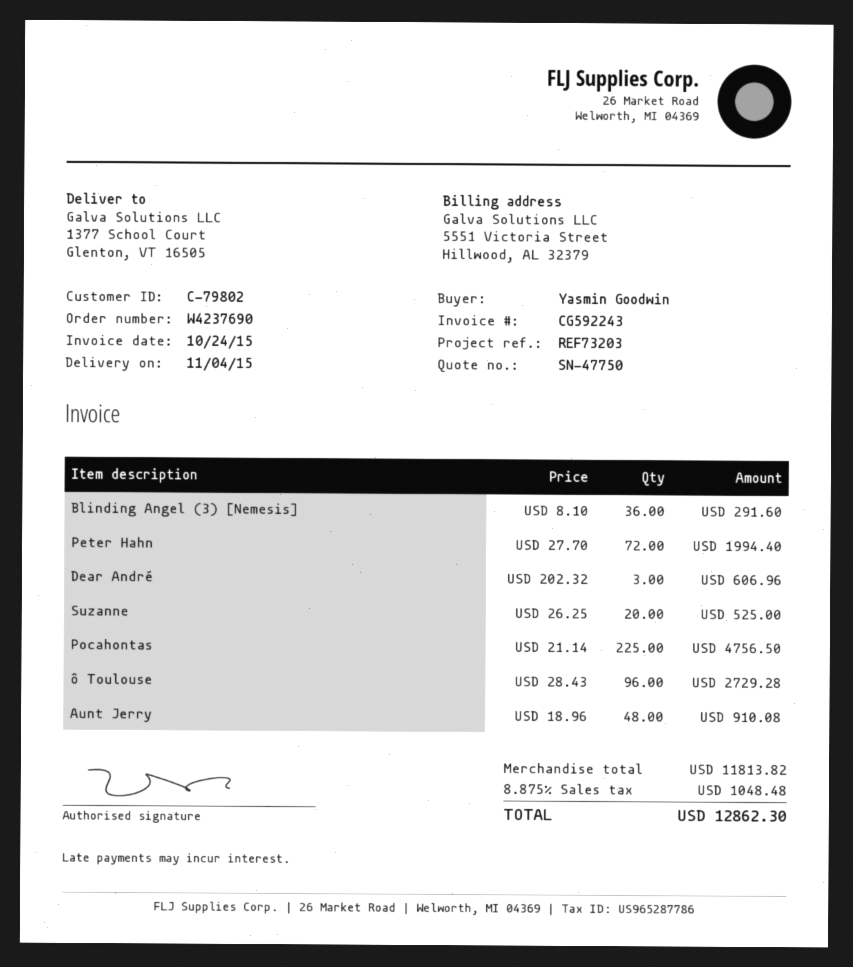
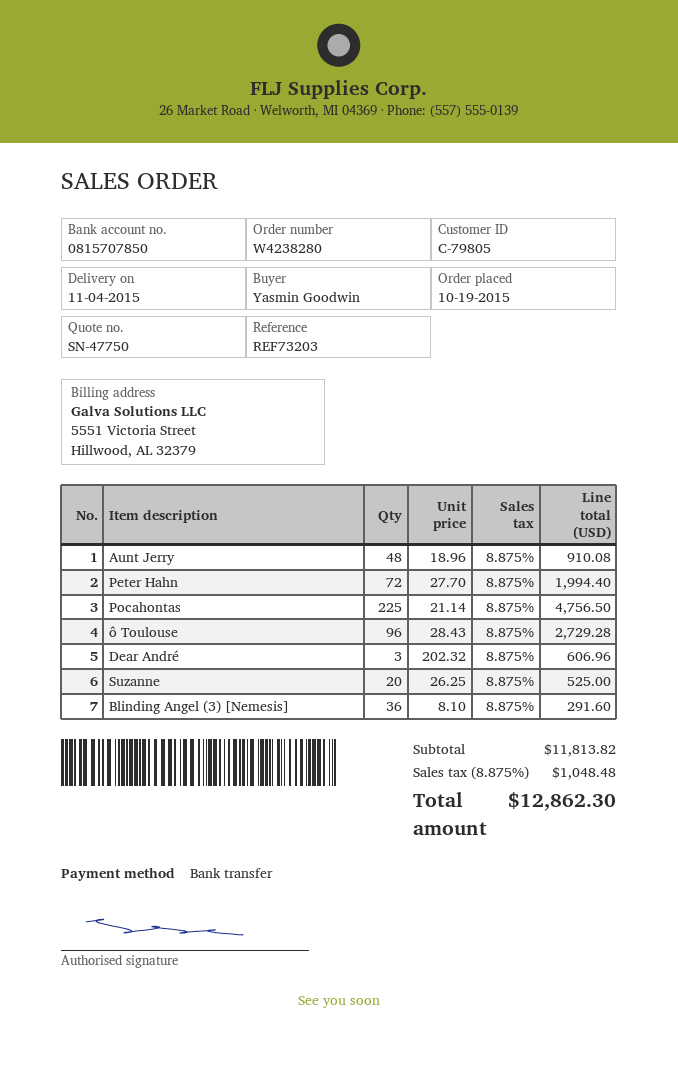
order number: W4237690 -> W4238280
customer number: C-79802 -> C-79805

